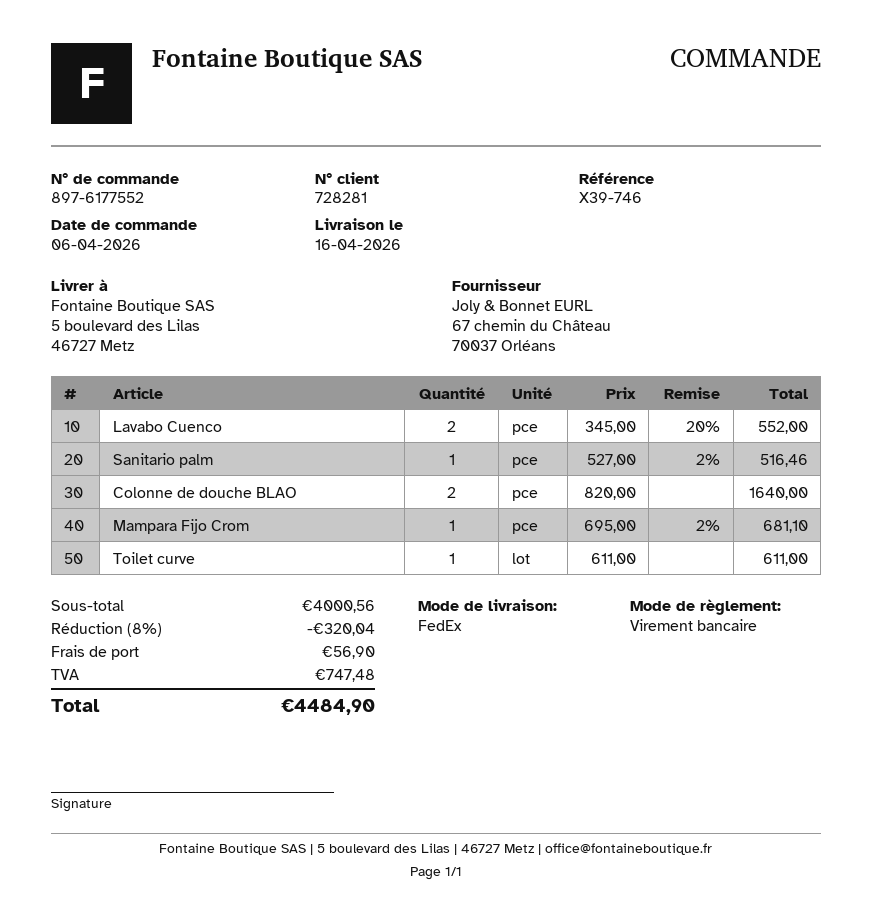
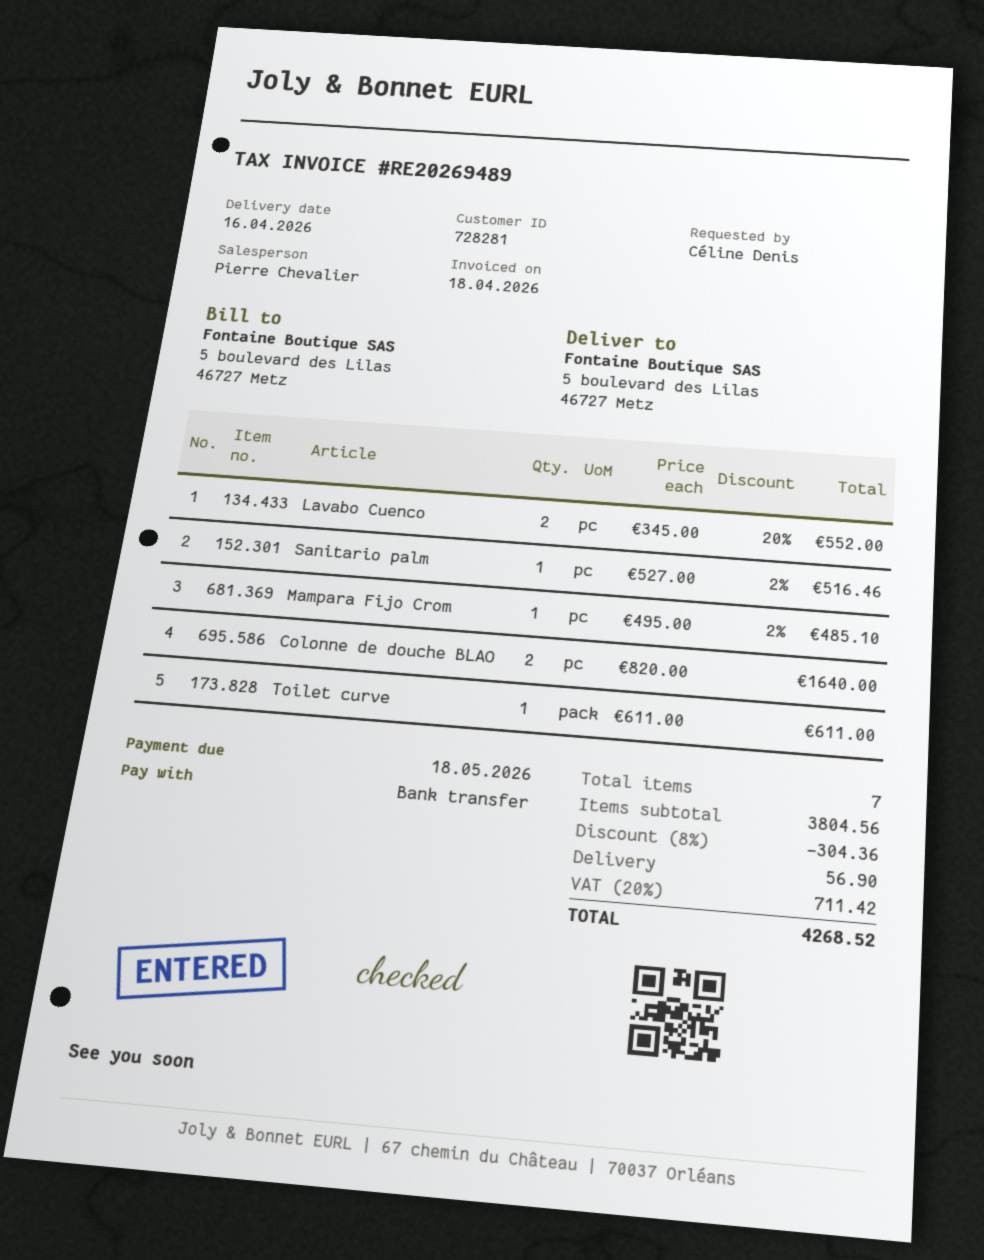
Mampara Fijo Crom: 1 x 695.00 - 2% = 681.10 -> 1 x 495.00 - 2% = 485.10
subtotal: 4000.56 -> 3804.56
discount: 8% = 320.04 -> 8% = 304.36
tax: 747.48 -> 711.42
total: 4484.90 -> 4268.52

